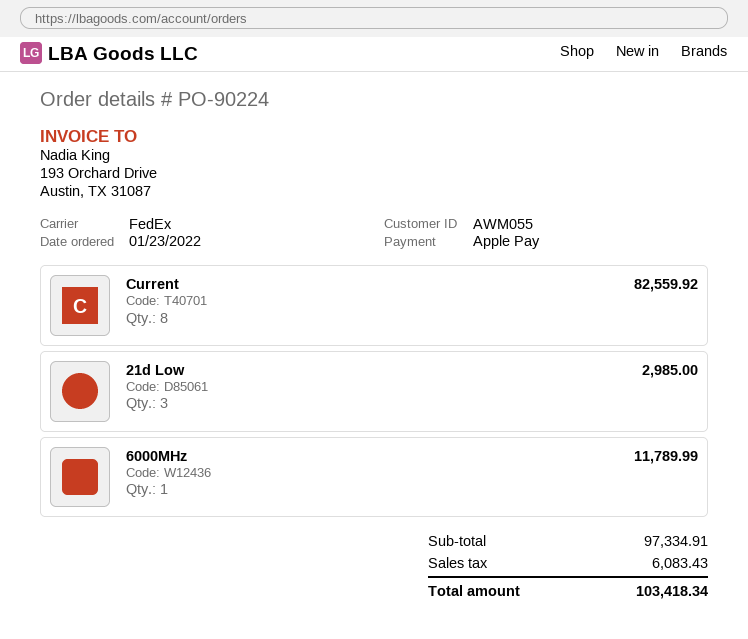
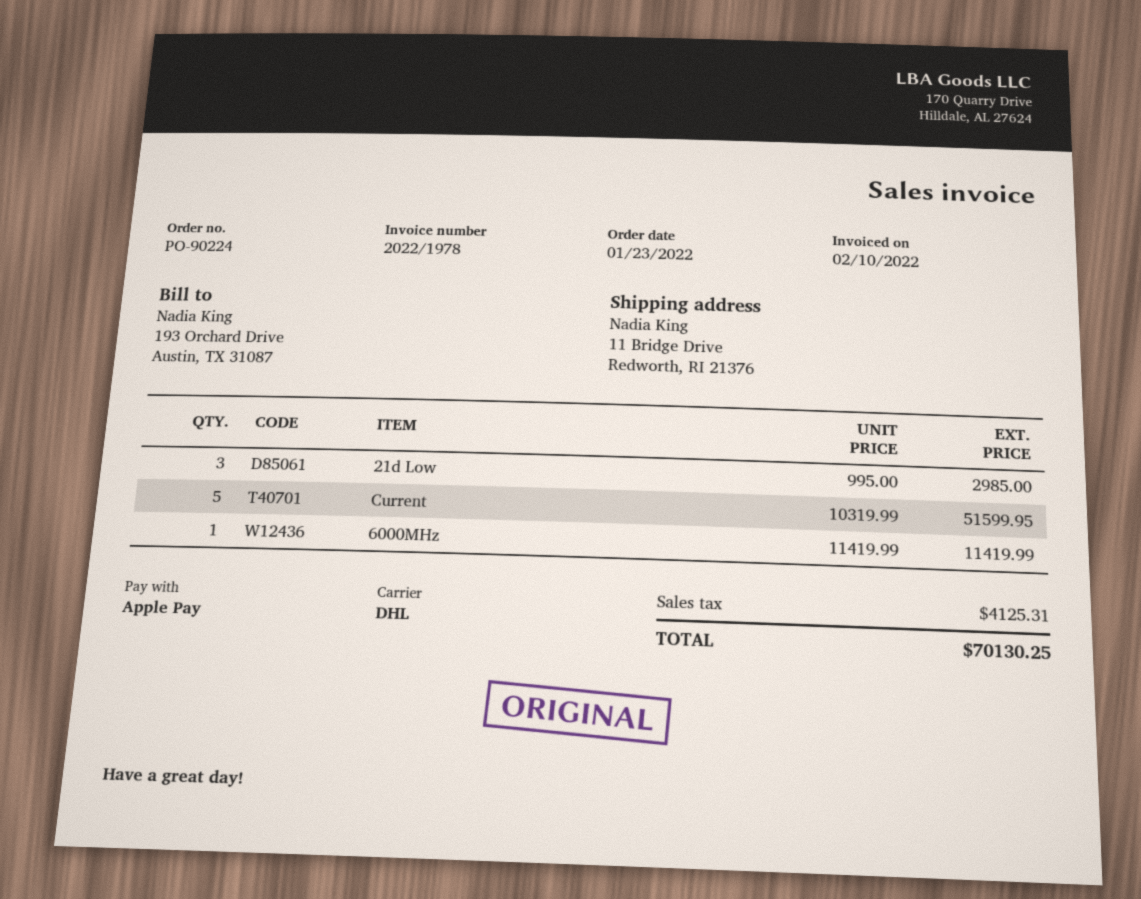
shipping method: FedEx -> DHL
Current: 8 for 82559.92 -> 5 for 51599.95
6000MHz: 1 for 11789.99 -> 1 for 11419.99
tax: 6083.43 -> 4125.31
total: 103418.34 -> 70130.25

